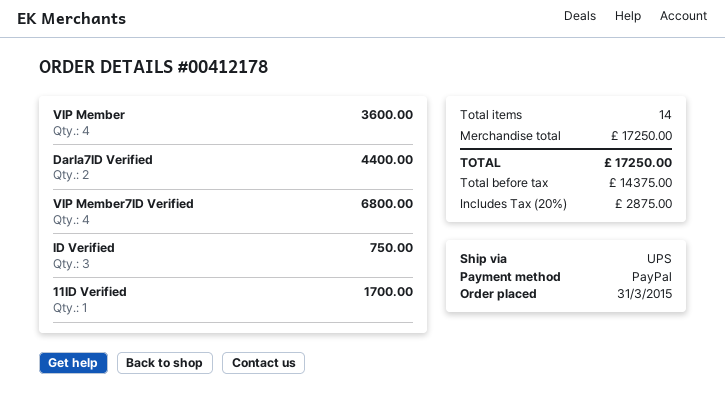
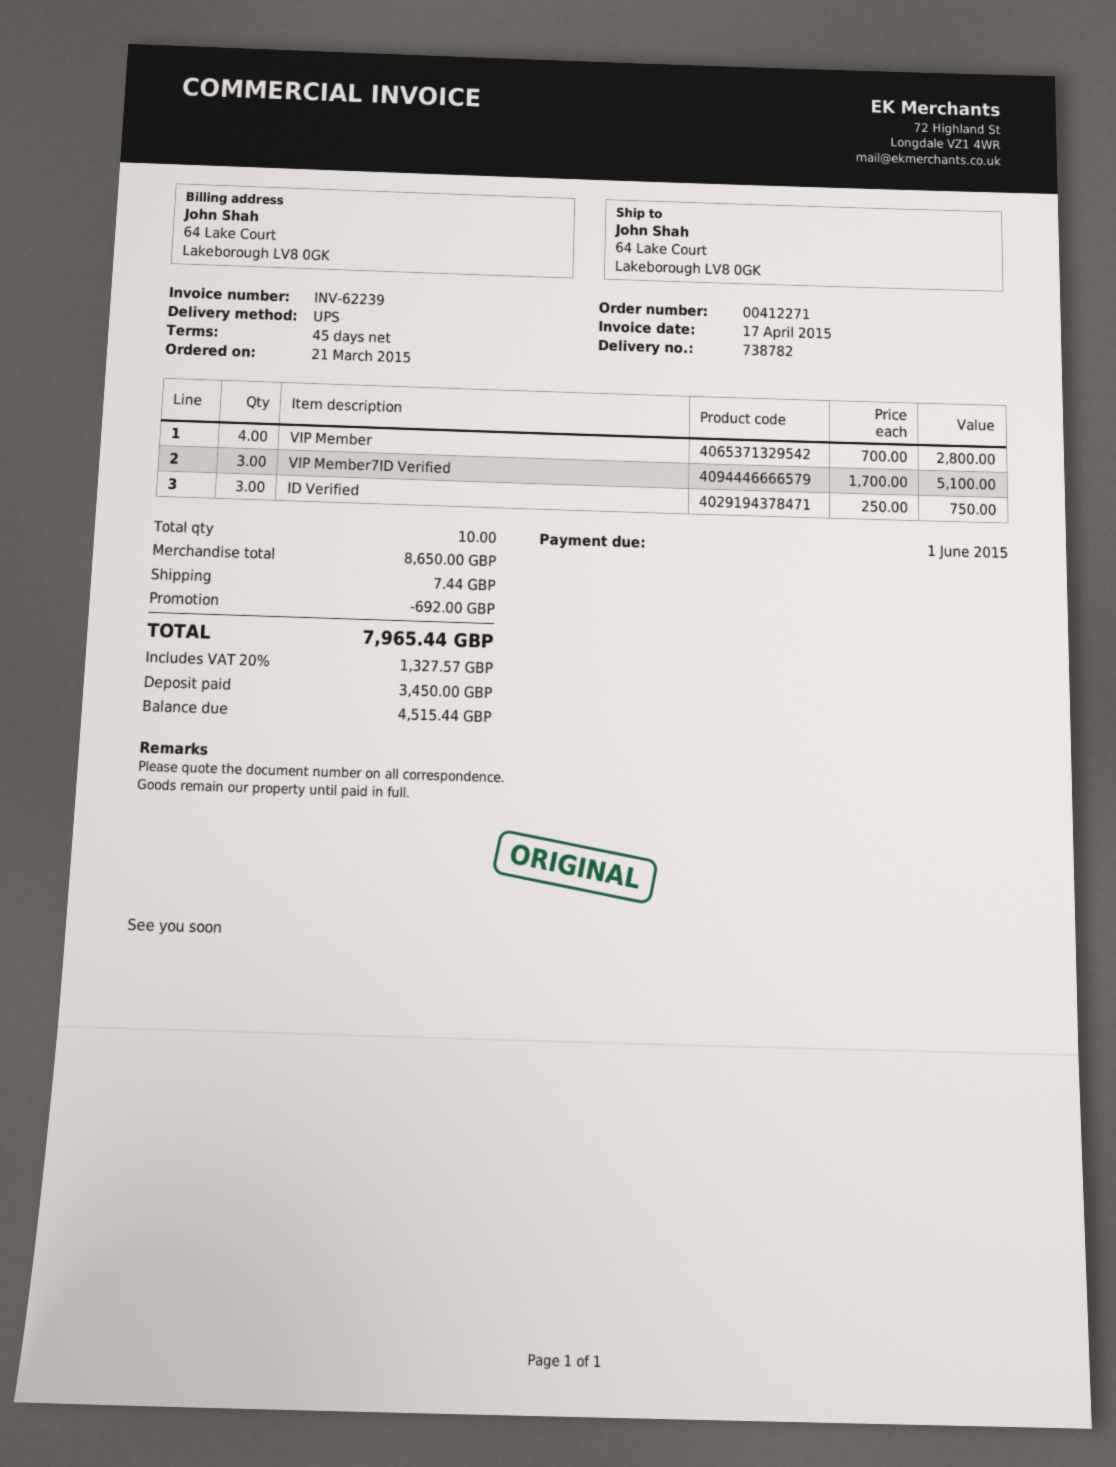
order number: 00412178 -> 00412271
order date: 2015-03-31 -> 2015-03-21
VIP Member: 4 for 3600.00 -> 4 for 2800.00
Darla7ID Verified: 2 for 4400.00 -> none
VIP Member7ID Verified: 4 for 6800.00 -> 3 for 5100.00
11ID Verified: 1 for 1700.00 -> none
total quantity: 14 -> 10
subtotal: 17250.00 -> 8650.00
discount: none -> 692.00
shipping: none -> 7.44
tax: 20% = 2875.00 -> 20% = 1327.57
total: 17250.00 -> 7965.44

